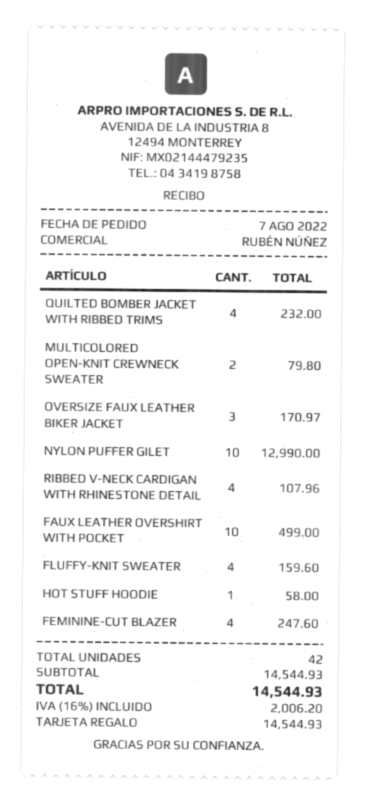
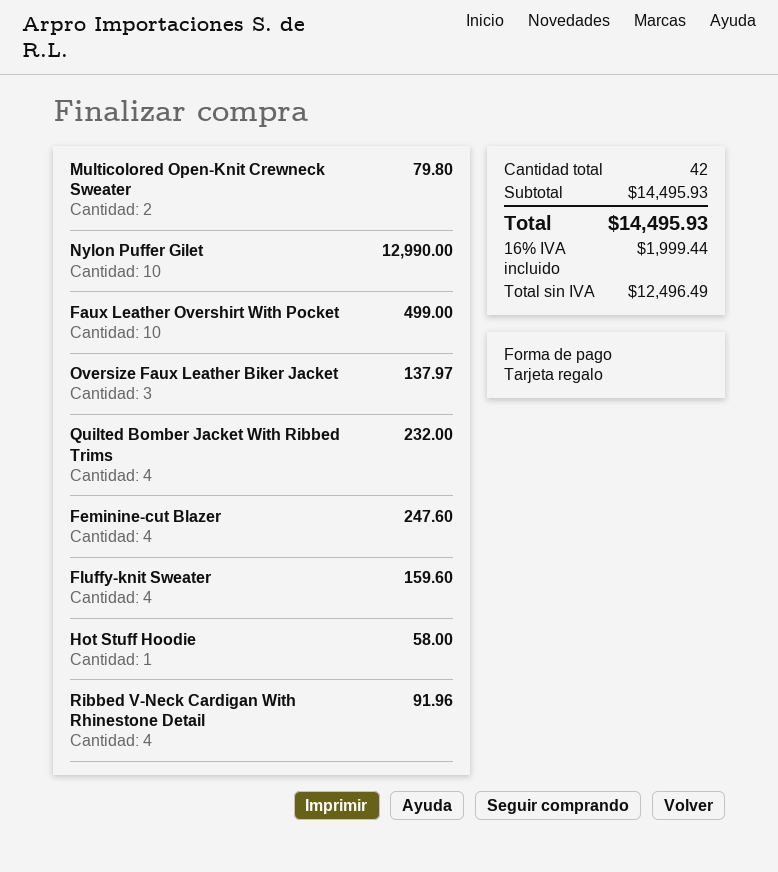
OVERSIZE FAUX LEATHER BIKER JACKET: 3 for 170.97 -> 3 for 137.97
RIBBED V-NECK CARDIGAN WITH RHINESTONE DETAIL: 4 for 107.96 -> 4 for 91.96
subtotal: 14544.93 -> 14495.93
tax: 16% = 2006.20 -> 16% = 1999.44
total: 14544.93 -> 14495.93

